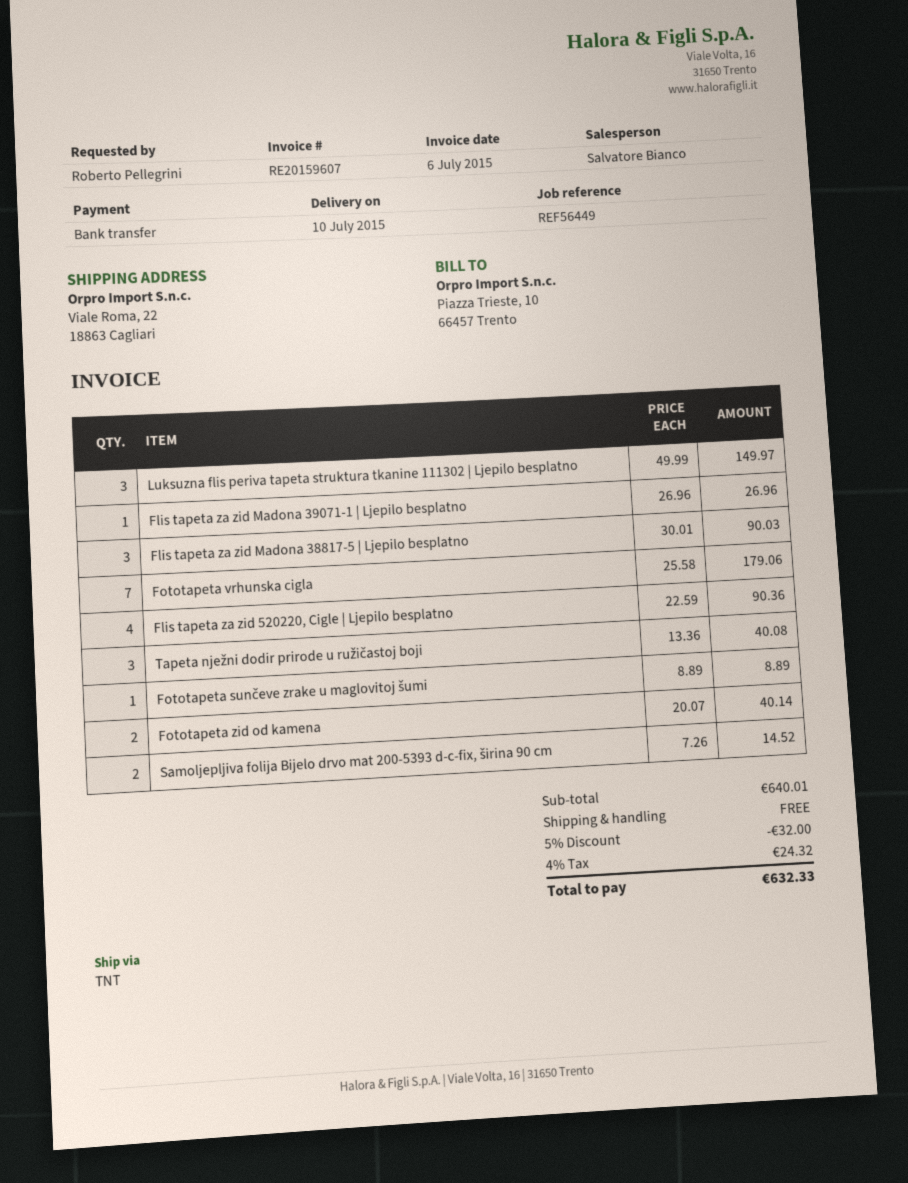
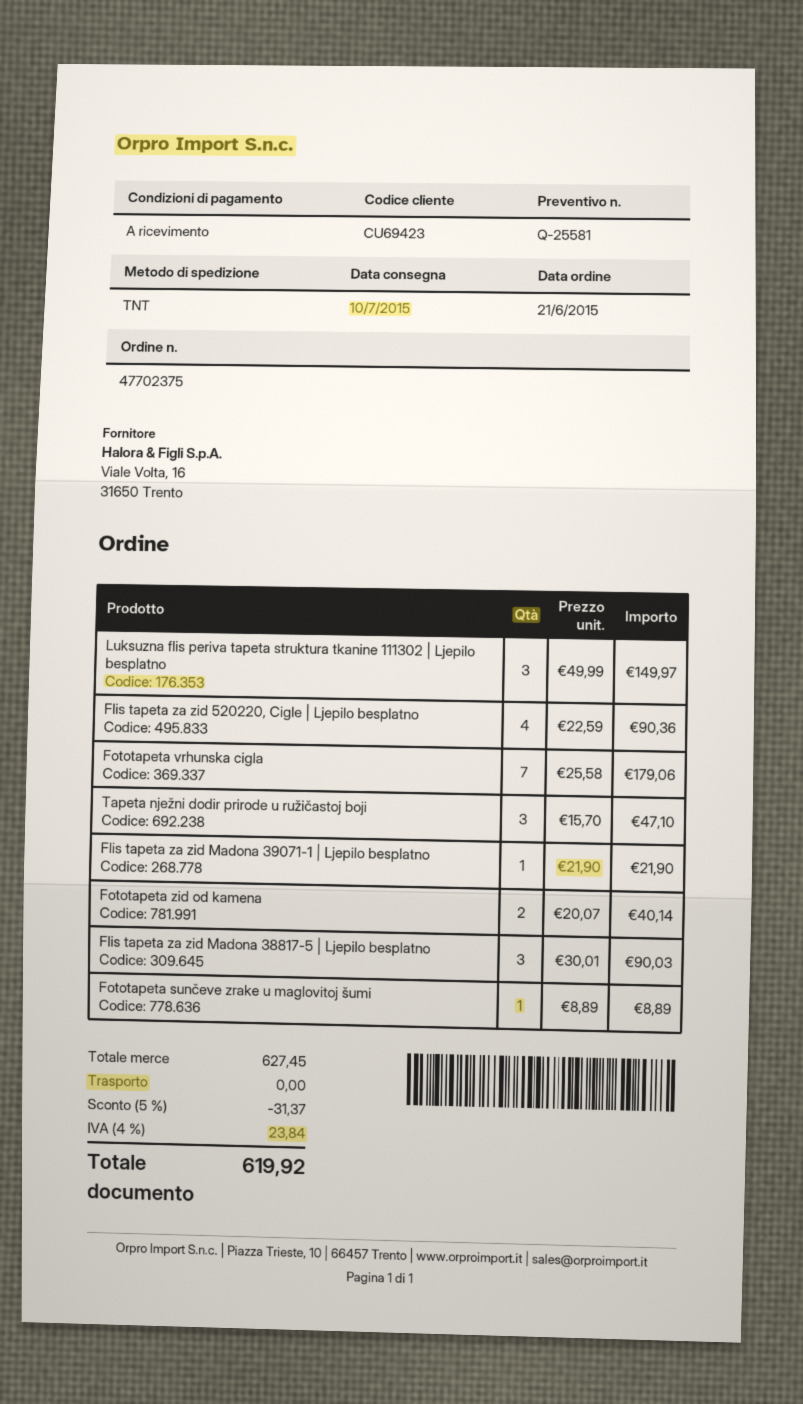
Flis tapeta za zid Madona 39071-1 | Ljepilo besplatno: 1 x 26.96 = 26.96 -> 1 x 21.90 = 21.90
Tapeta nježni dodir prirode u ružičastoj boji: 3 x 13.36 = 40.08 -> 3 x 15.70 = 47.10
Samoljepljiva folija Bijelo drvo mat 200-5393 d-c-fix, širina 90 cm: 2 x 7.26 = 14.52 -> none
subtotal: 640.01 -> 627.45
discount: 5% = 32.00 -> 5% = 31.37
tax: 4% = 24.32 -> 4% = 23.84
total: 632.33 -> 619.92

